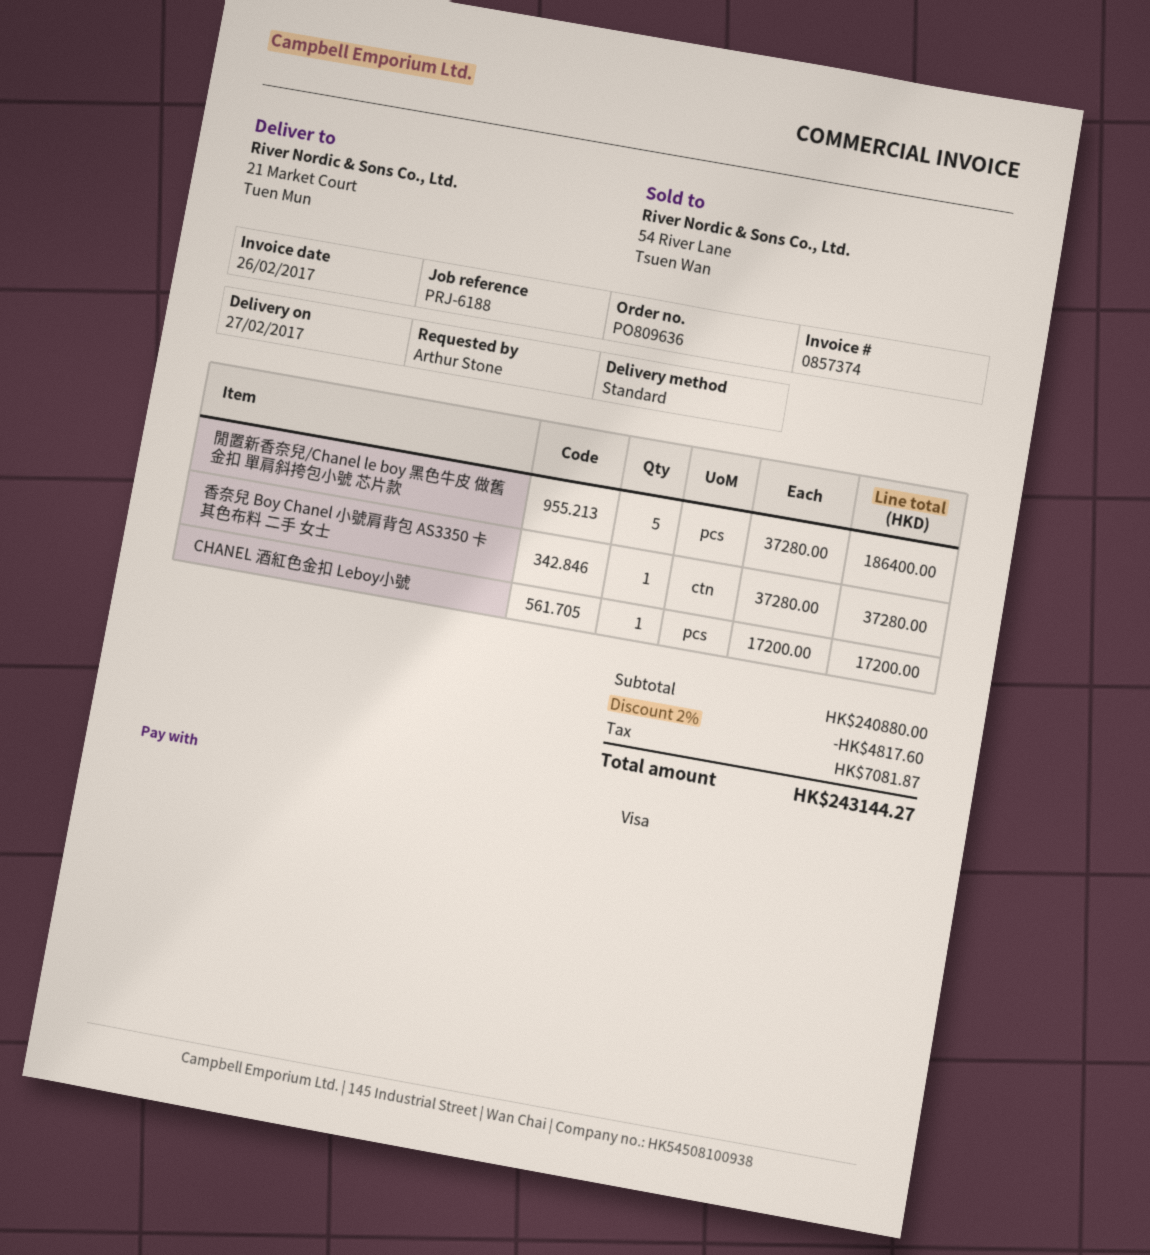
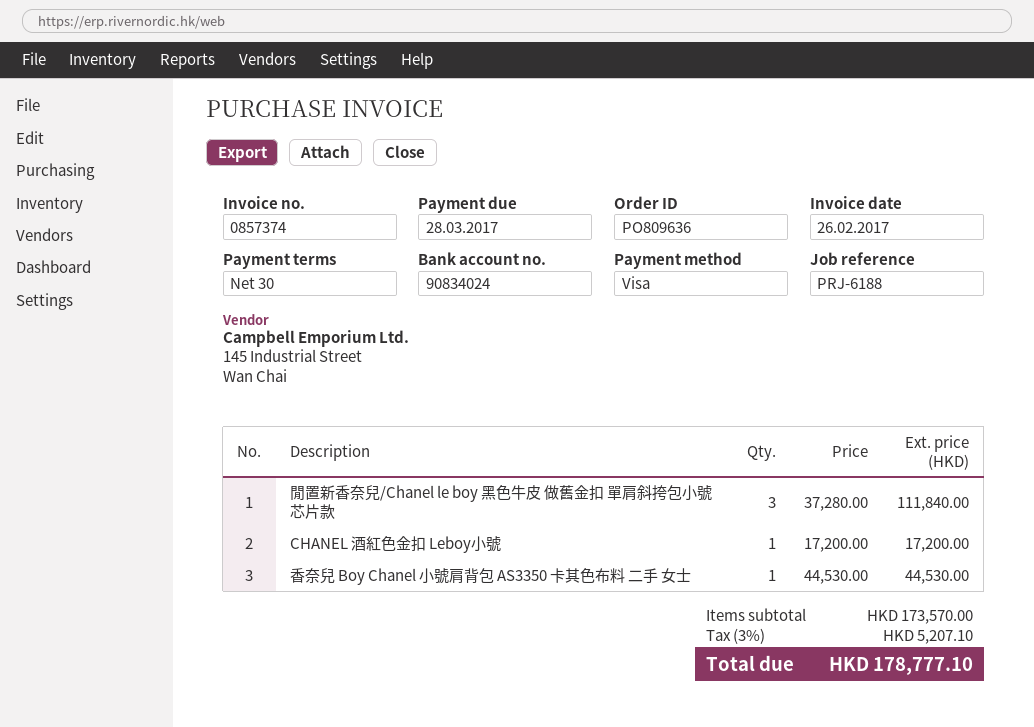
閒置新香奈兒/Chanel le boy 黑色牛皮 做舊金扣 單肩斜挎包小號 芯片款: 5 x 37280.00 = 186400.00 -> 3 x 37280.00 = 111840.00
香奈兒 Boy Chanel 小號肩背包 AS3350 卡其色布料 二手 女士: 1 x 37280.00 = 37280.00 -> 1 x 44530.00 = 44530.00
subtotal: 240880.00 -> 173570.00
discount: 2% = 4817.60 -> none
tax: 7081.87 -> 5207.10
total: 243144.27 -> 178777.10

